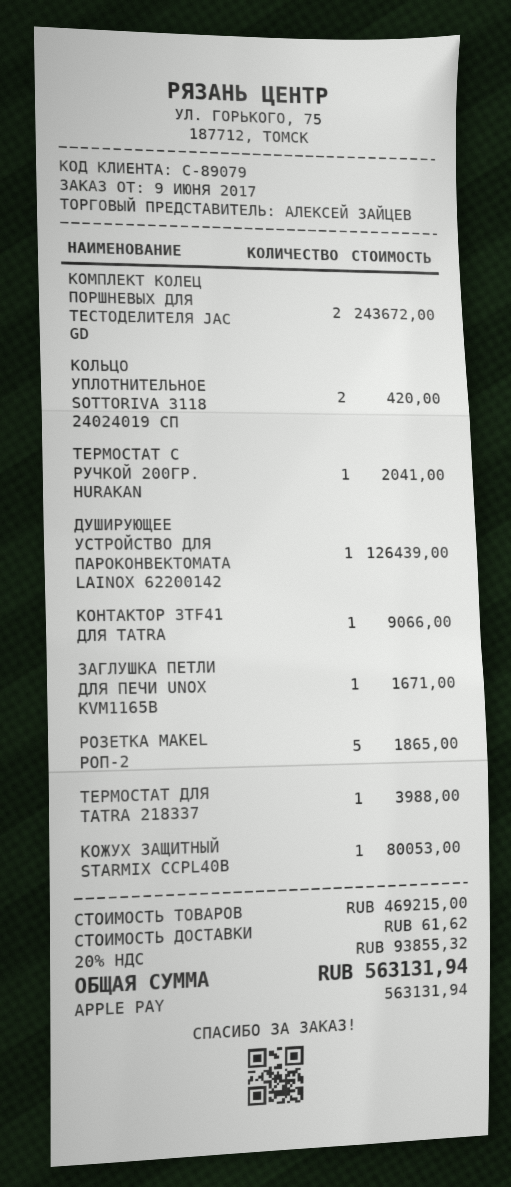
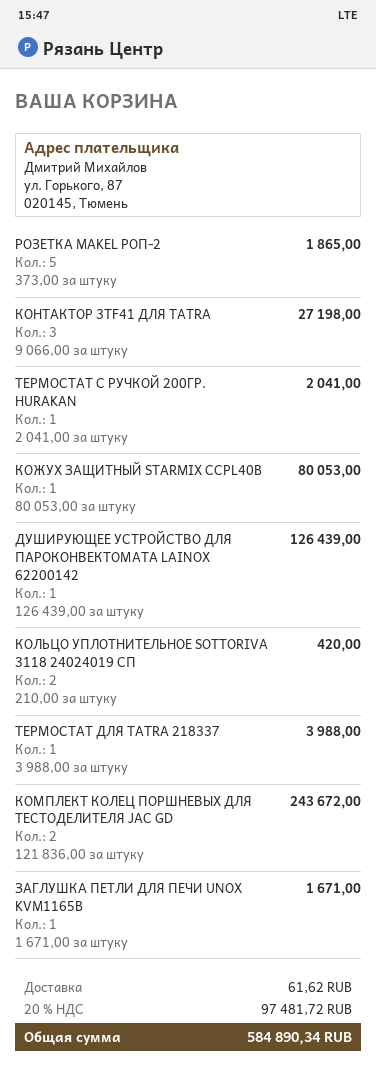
КОНТАКТОР 3TF41 ДЛЯ TATRA: 1 for 9066.00 -> 3 for 27198.00
tax: 20% = 93855.32 -> 20% = 97481.72
total: 563131.94 -> 584890.34

